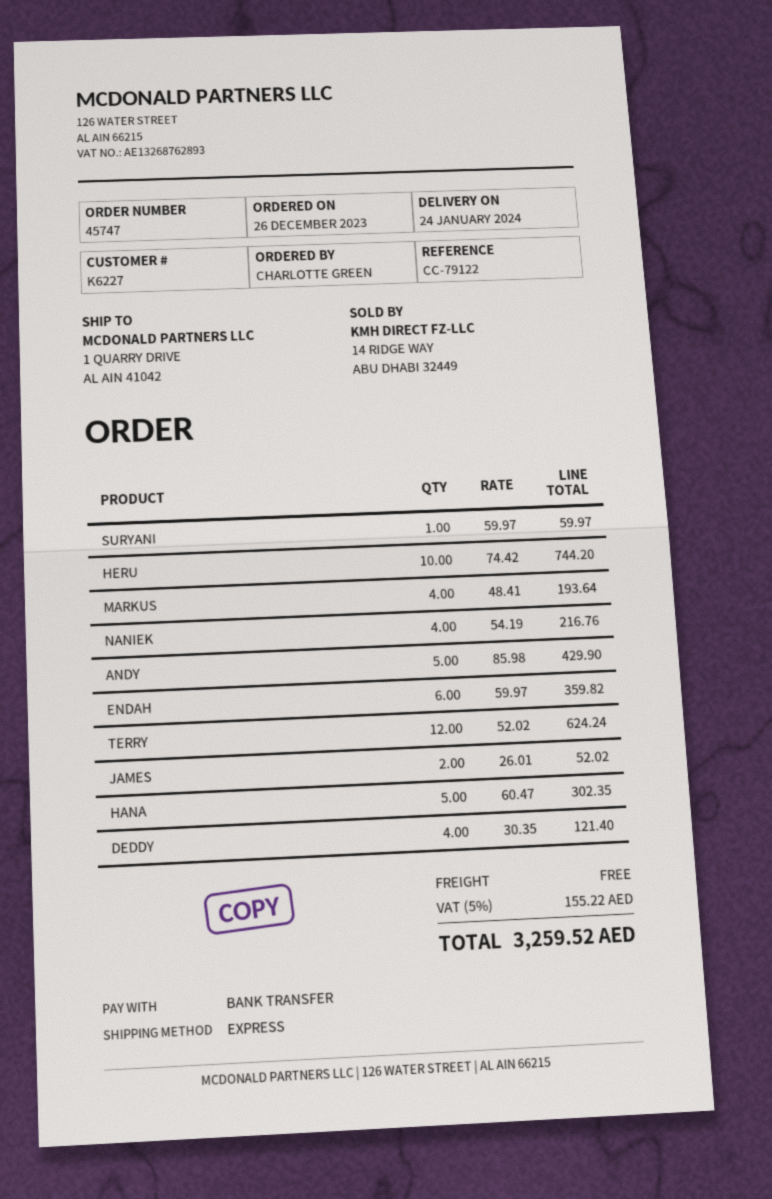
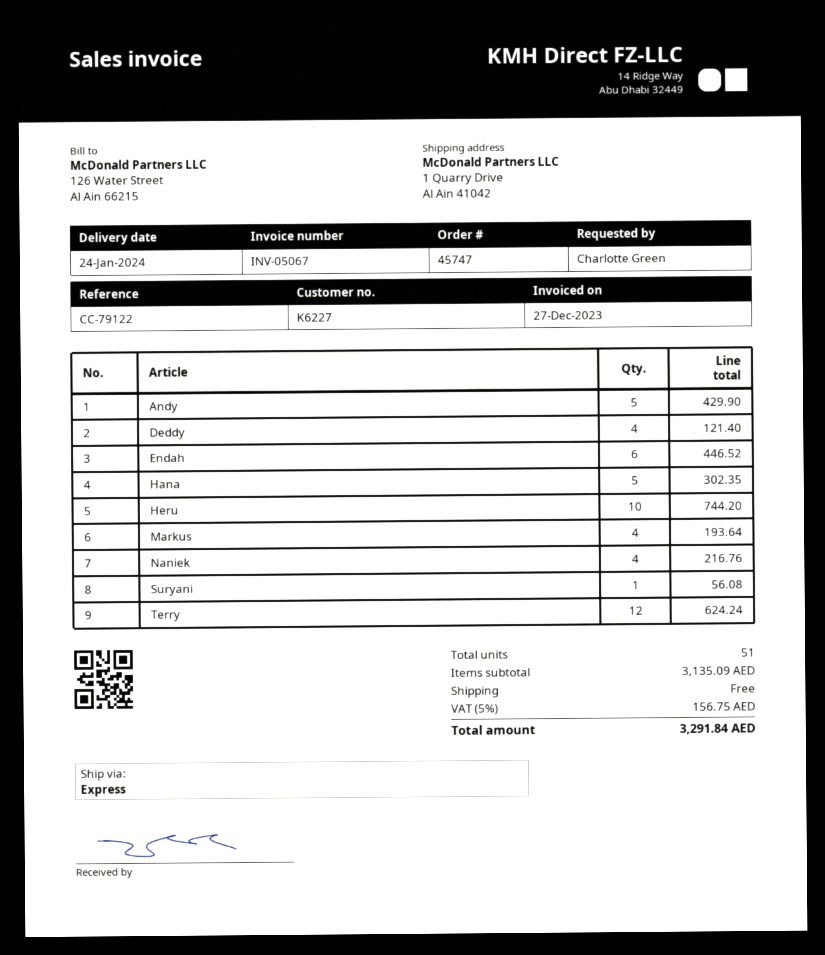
SURYANI: 1 for 59.97 -> 1 for 56.08
ENDAH: 6 for 359.82 -> 6 for 446.52
JAMES: 2 for 52.02 -> none
tax: 5% = 155.22 -> 5% = 156.75
total: 3259.52 -> 3291.84

